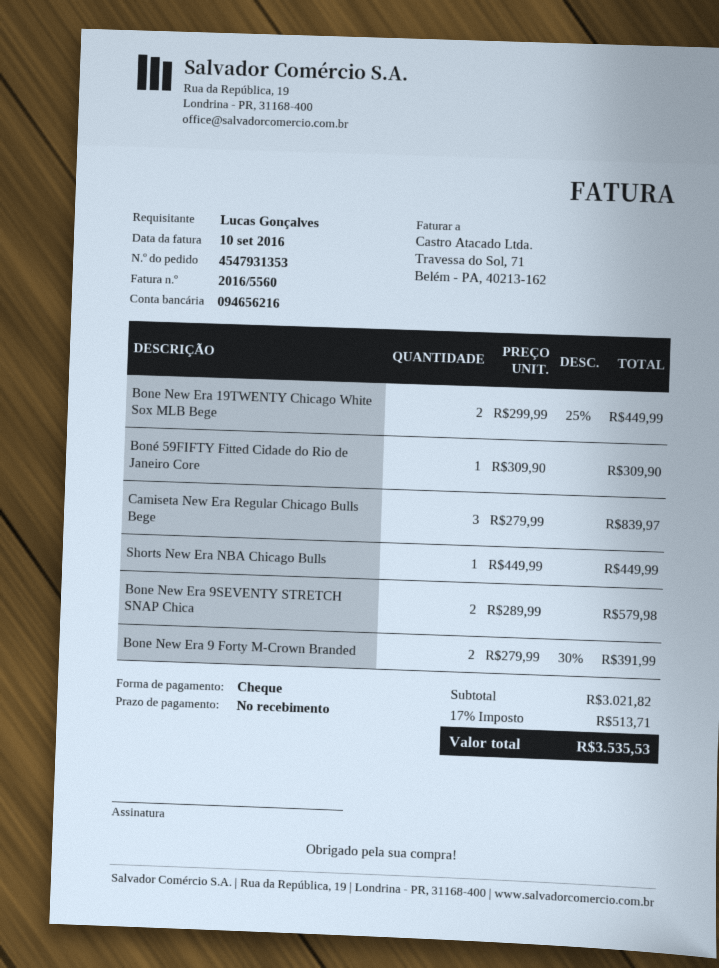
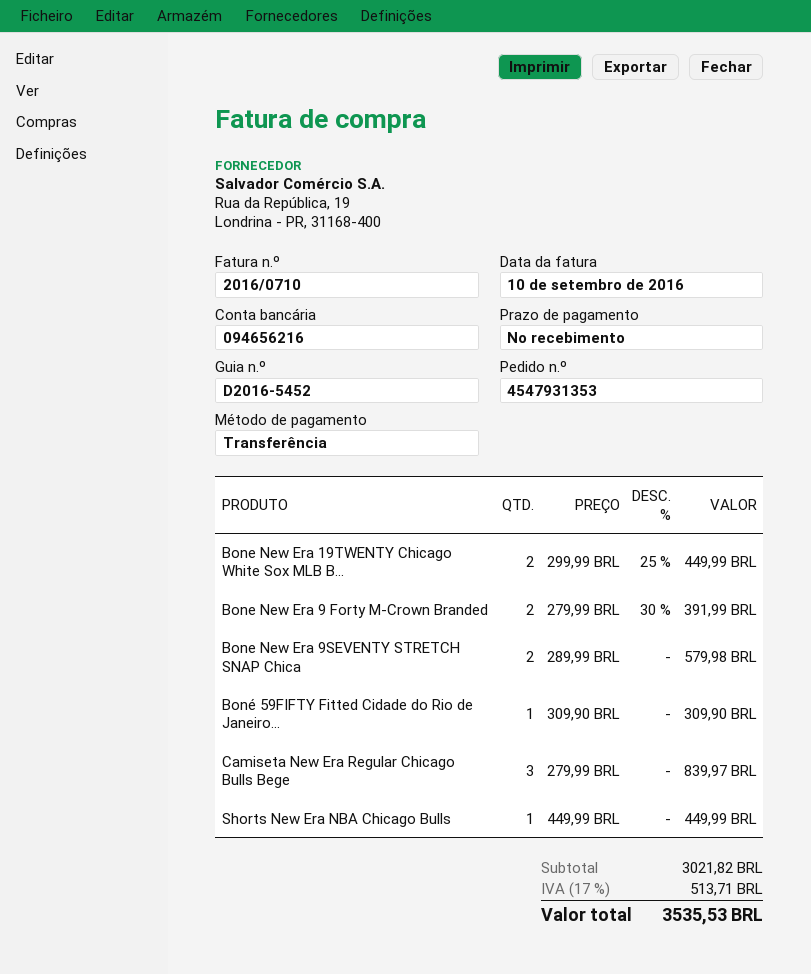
invoice number: 2016/5560 -> 2016/0710
payment method: cheque -> bank transfer

